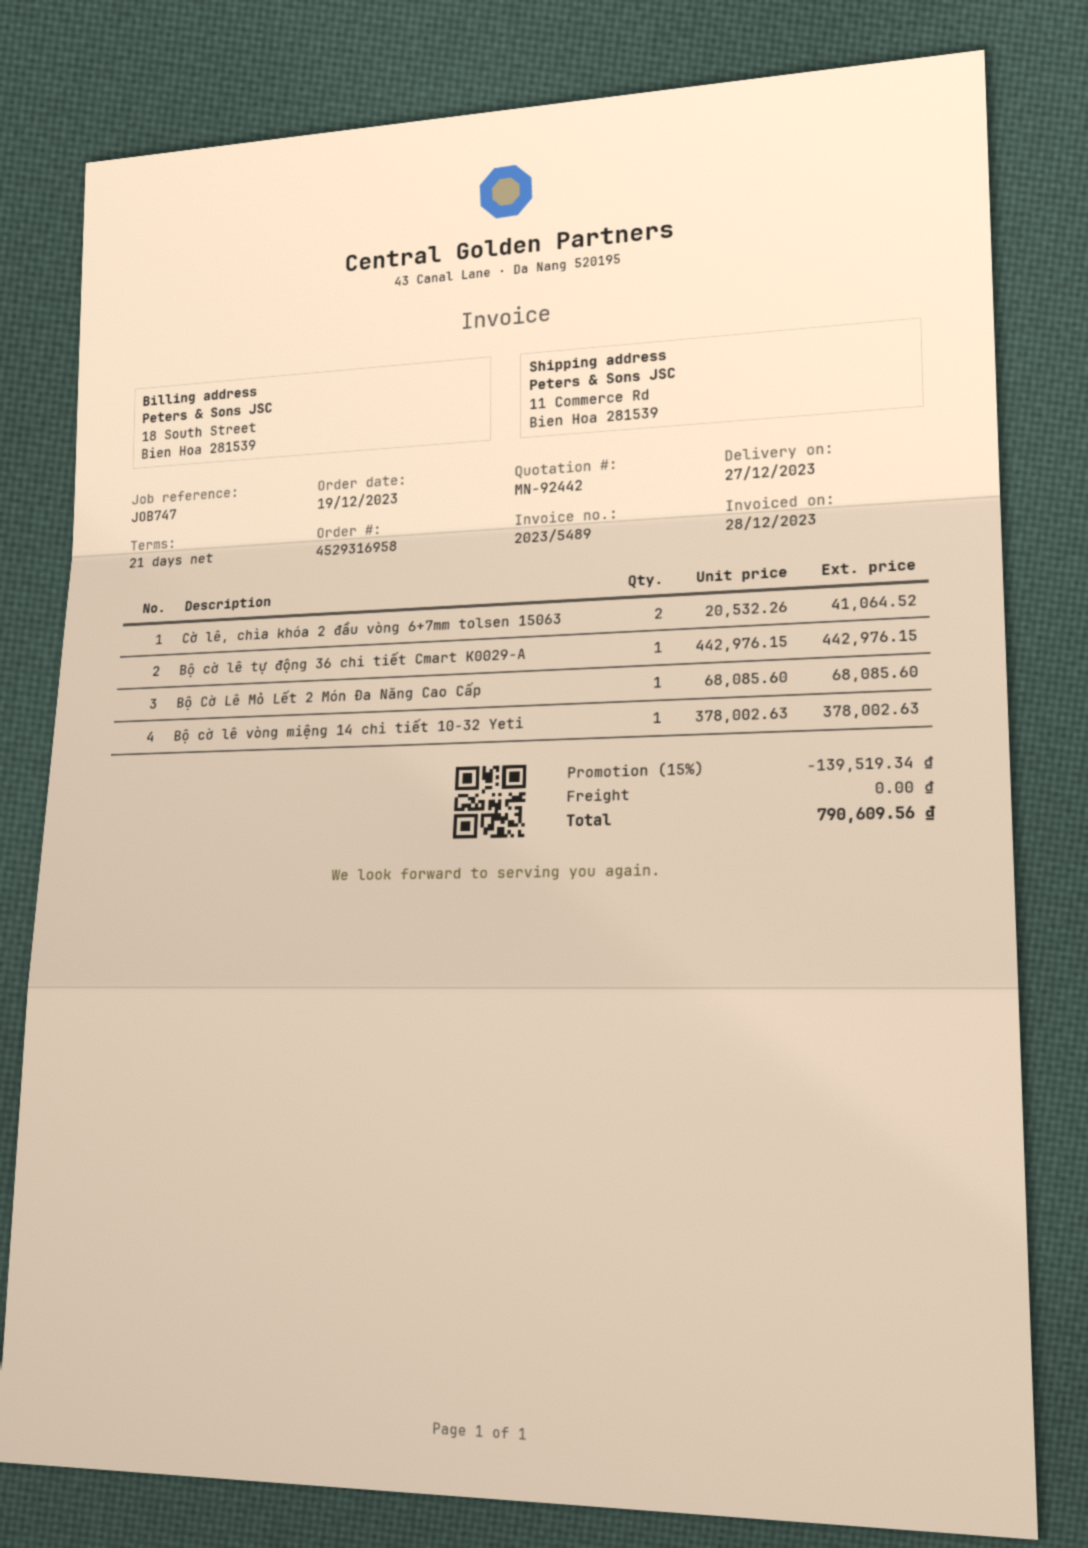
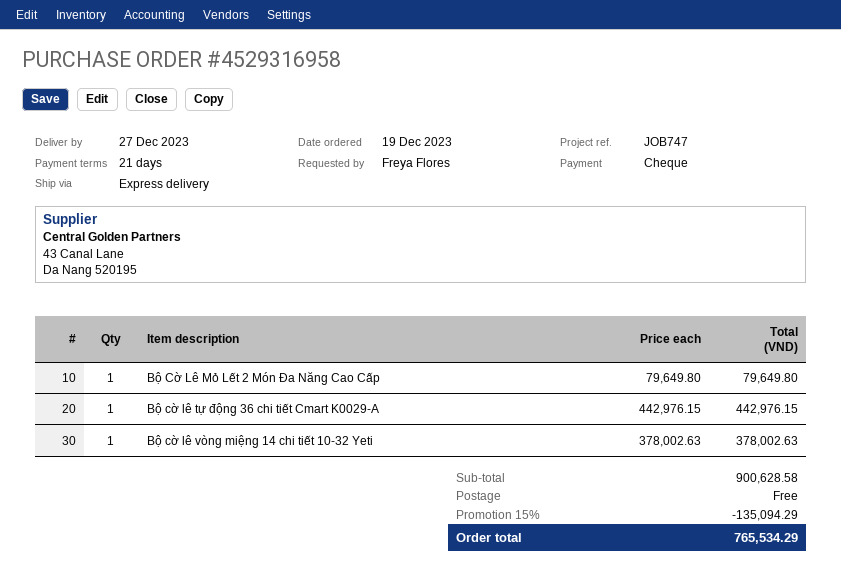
Cờ lê, chìa khóa 2 đầu vòng 6+7mm tolsen 15063: 2 x 20532.26 = 41064.52 -> none
Bộ Cờ Lê Mỏ Lết 2 Món Đa Năng Cao Cấp: 1 x 68085.60 = 68085.60 -> 1 x 79649.80 = 79649.80
discount: 15% = 139519.34 -> 15% = 135094.29
total: 790609.56 -> 765534.29

